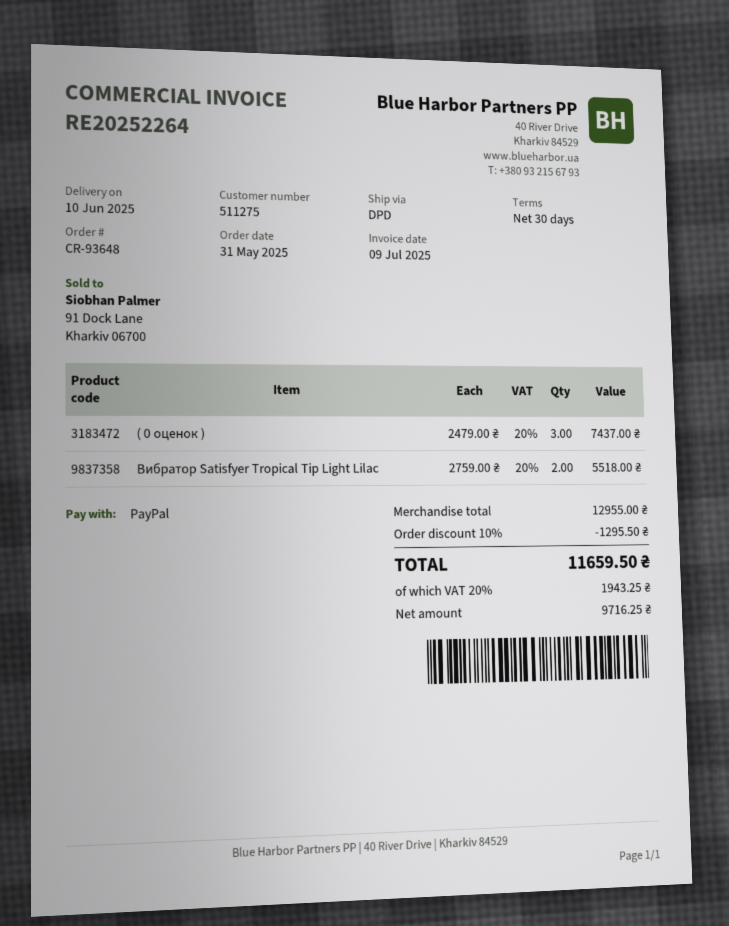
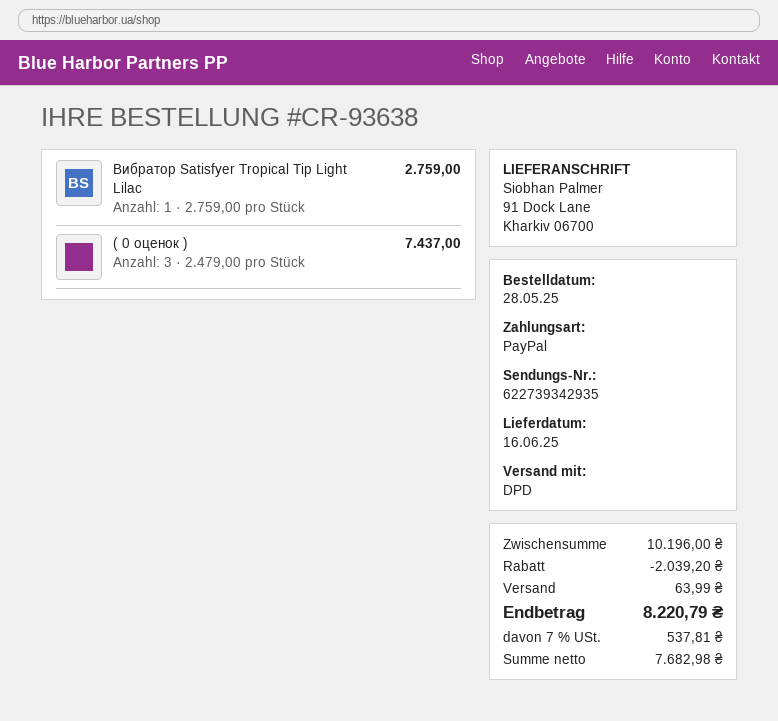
order number: CR-93648 -> CR-93638
order date: 2025-05-31 -> 2025-05-28
delivery date: 2025-06-10 -> 2025-06-16
Вибратор Satisfyer Tropical Tip Light Lilac: 2 x 2759.00 = 5518.00 -> 1 x 2759.00 = 2759.00
subtotal: 12955.00 -> 10196.00
discount: 1295.50 -> 2039.20
shipping: none -> 63.99
net: 9716.25 -> 7682.98
tax: 20% = 1943.25 -> 7% = 537.81
total: 11659.50 -> 8220.79

